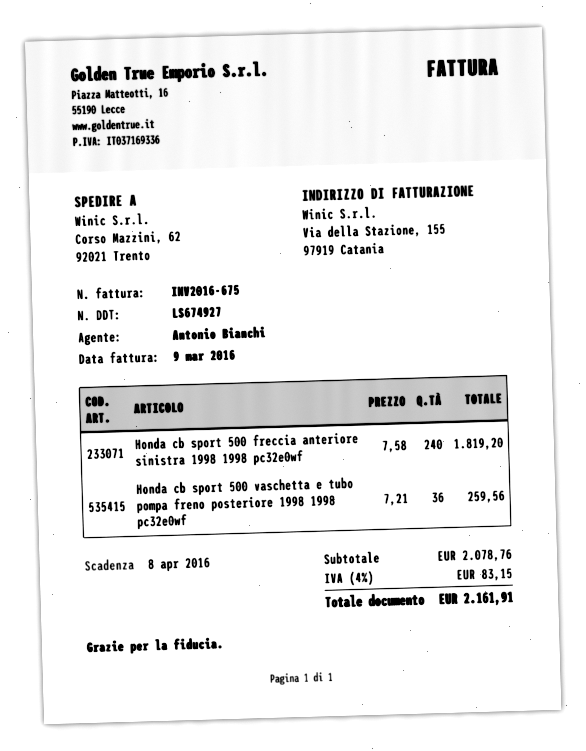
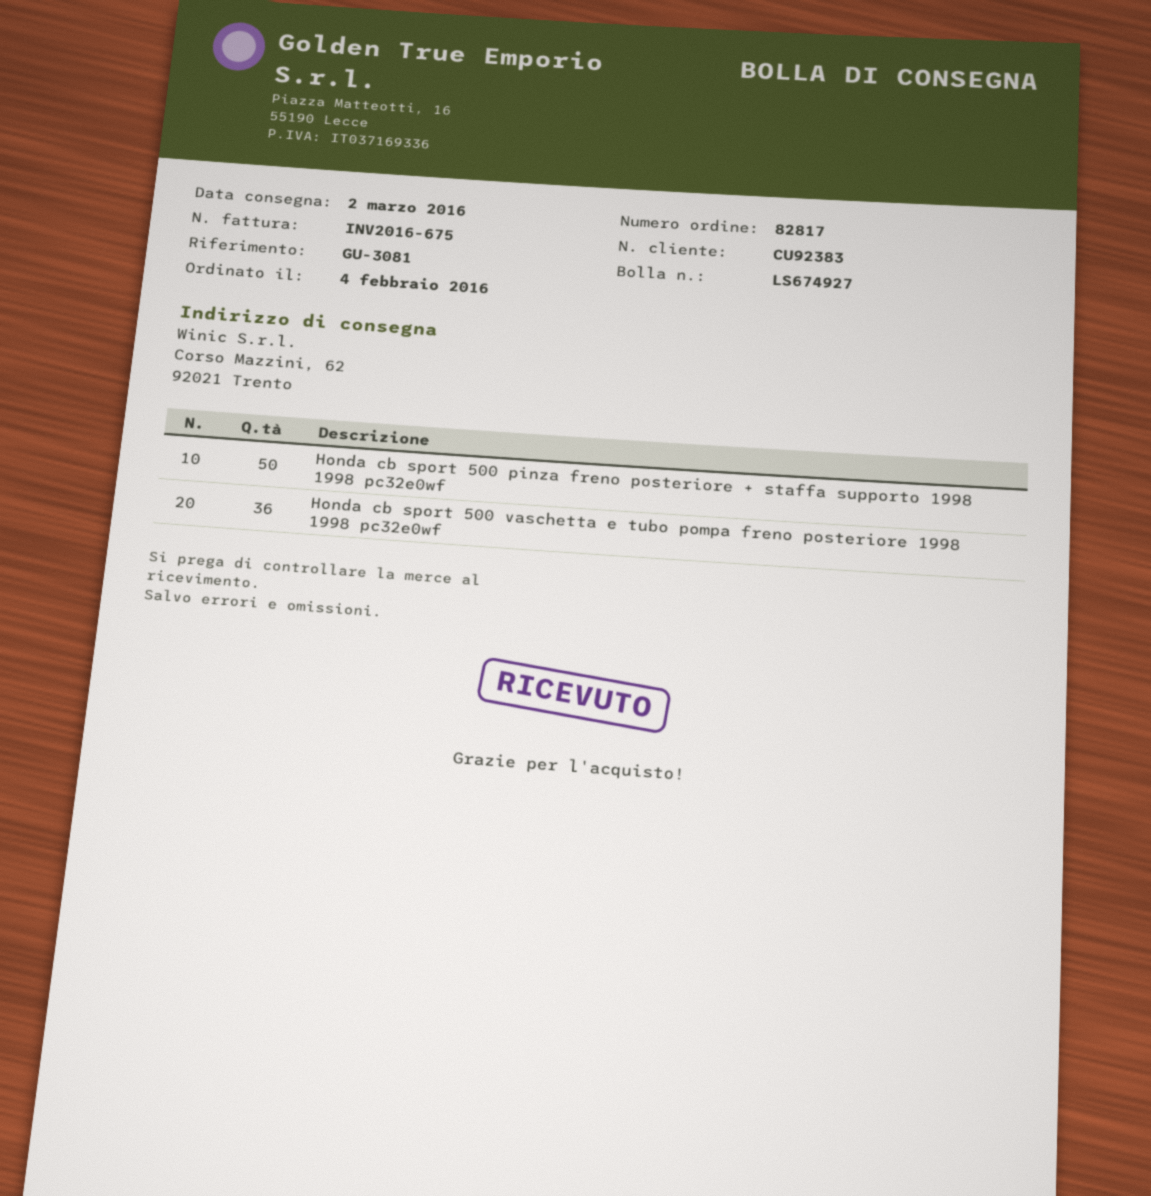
Honda cb sport 500 freccia anteriore sinistra 1998 1998 pc32e0wf: 240 -> none
Honda cb sport 500 pinza freno posteriore + staffa supporto 1998 1998 pc32e0wf: none -> 50

